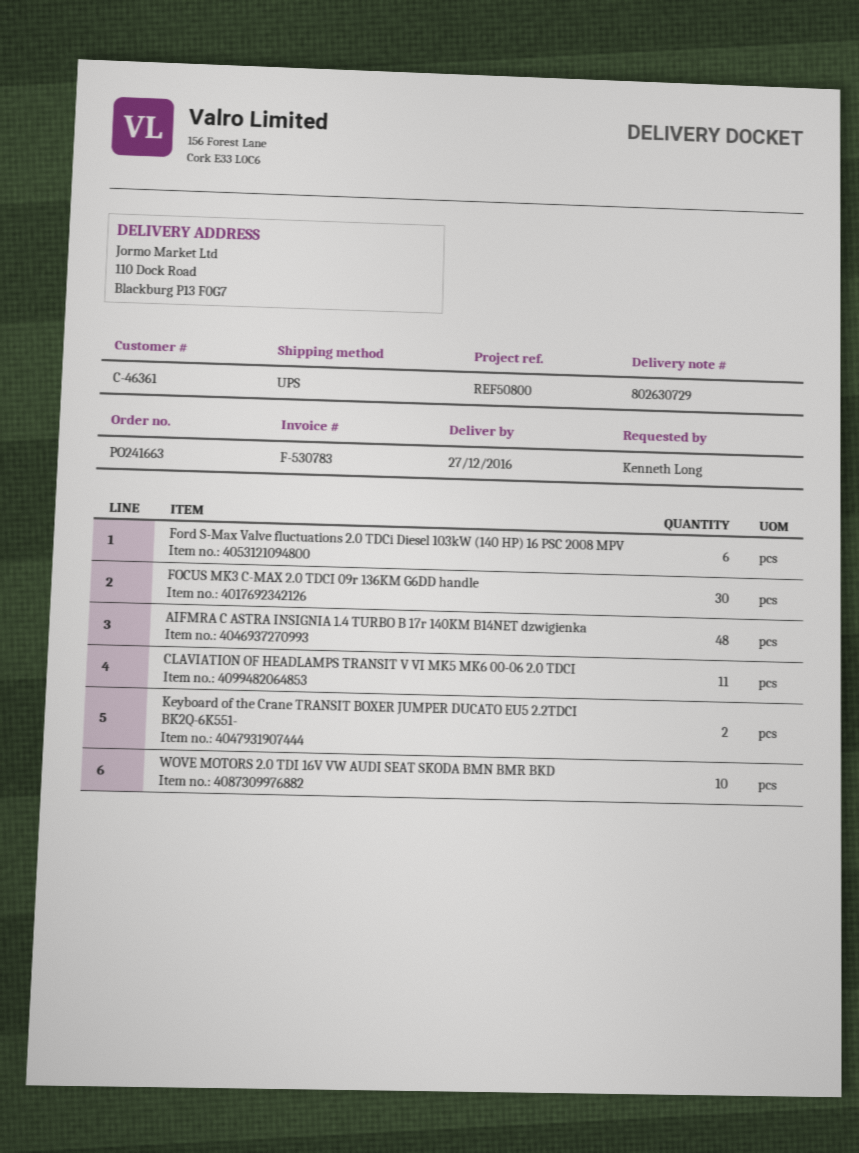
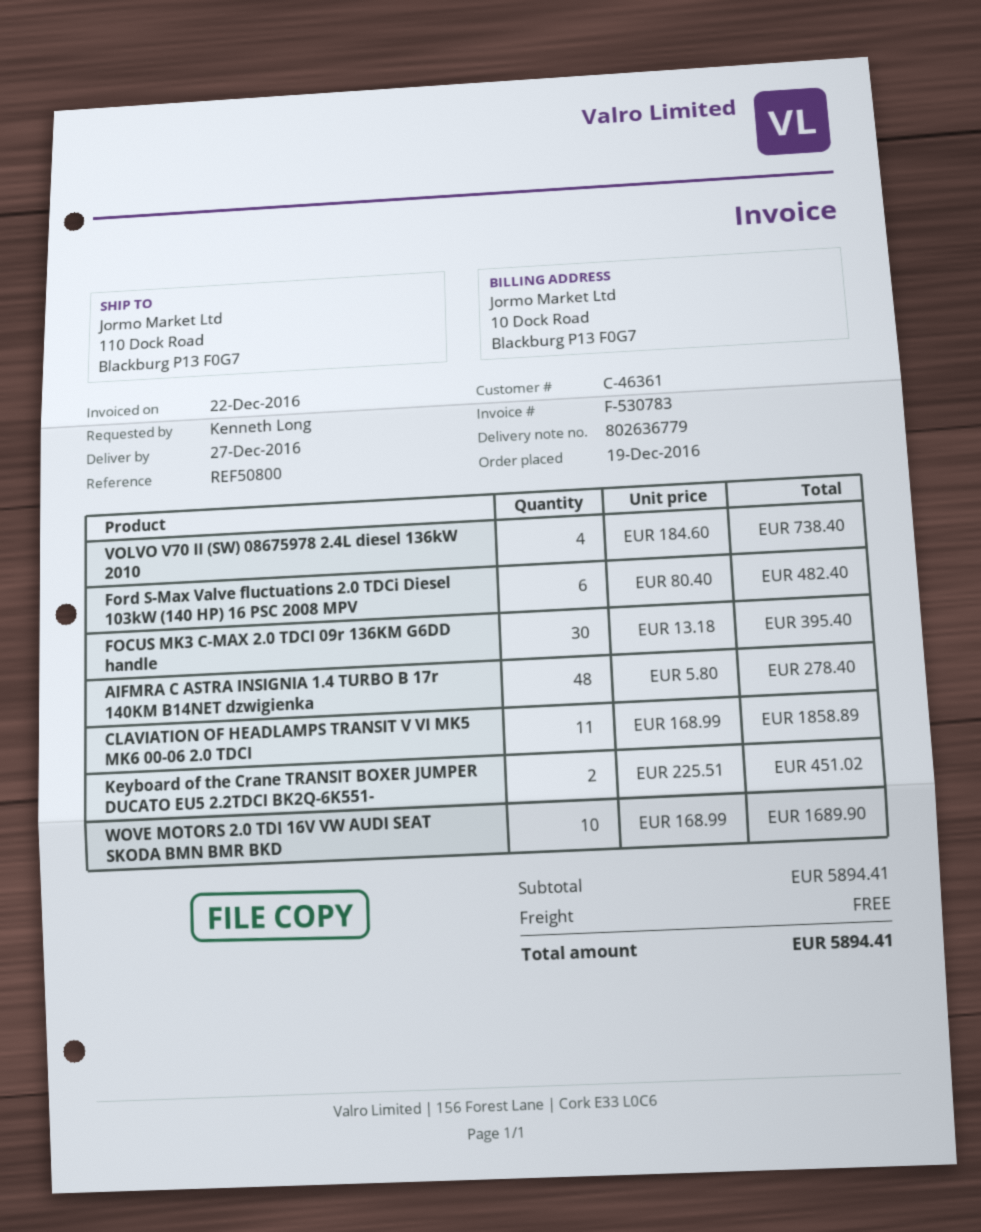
delivery note number: 802630729 -> 802636779
VOLVO V70 II (SW) 08675978 2.4L diesel 136kW 2010: none -> 4

